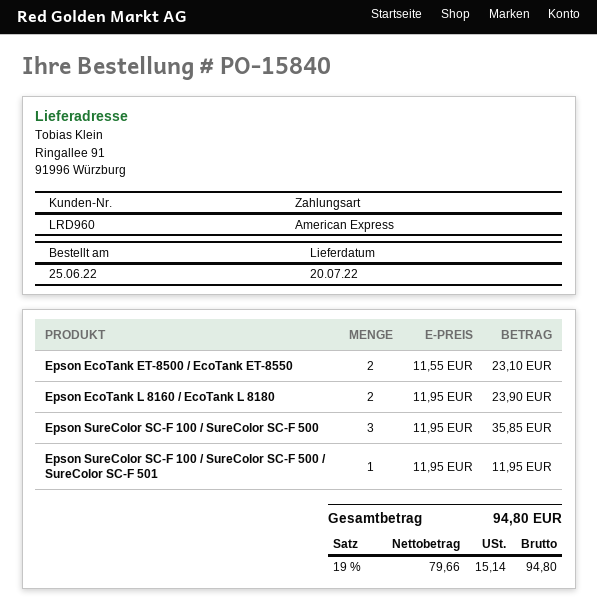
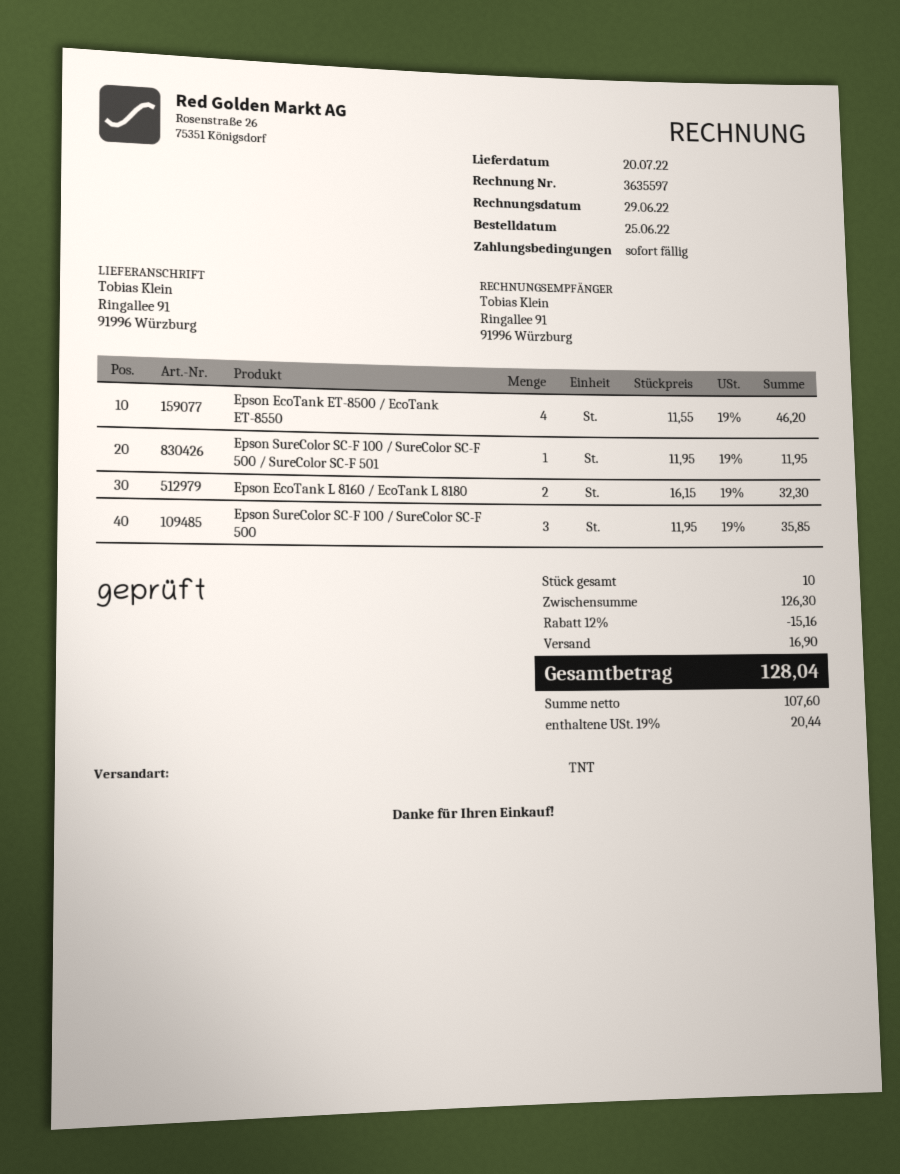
Epson EcoTank ET-8500 / EcoTank ET-8550: 2 x 11.55 = 23.10 -> 4 x 11.55 = 46.20
Epson EcoTank L 8160 / EcoTank L 8180: 2 x 11.95 = 23.90 -> 2 x 16.15 = 32.30
discount: none -> 12% = 15.16
shipping: none -> 16.90
net: 79.66 -> 107.60
tax: 19% = 15.14 -> 19% = 20.44
total: 94.80 -> 128.04

